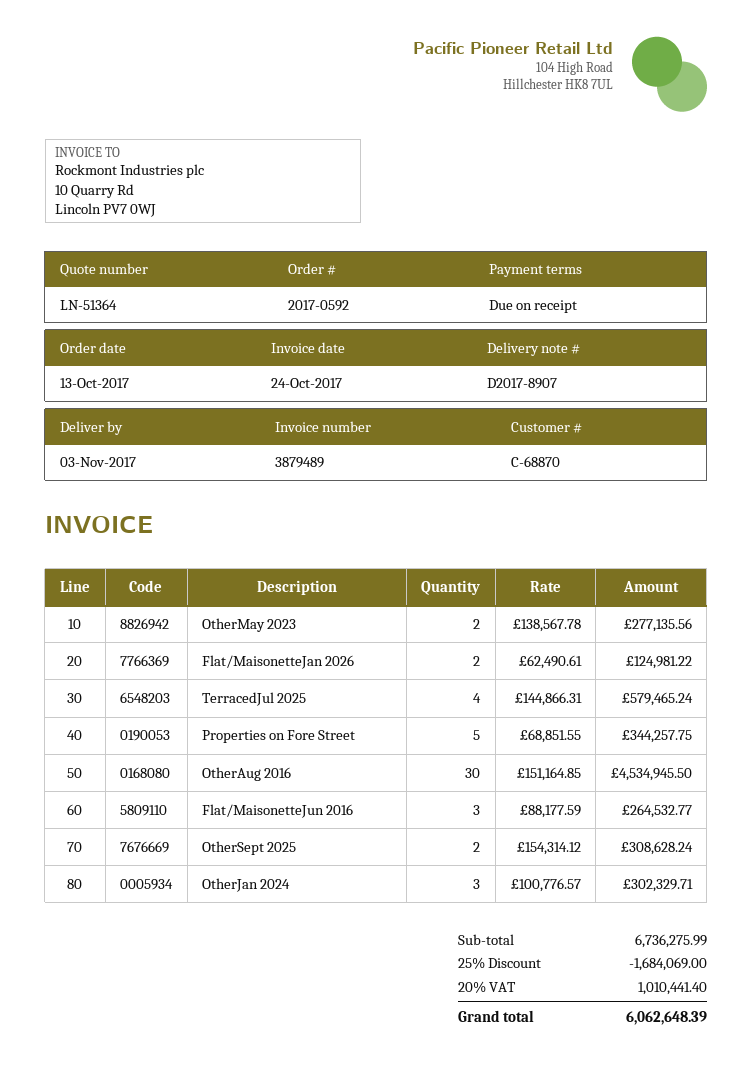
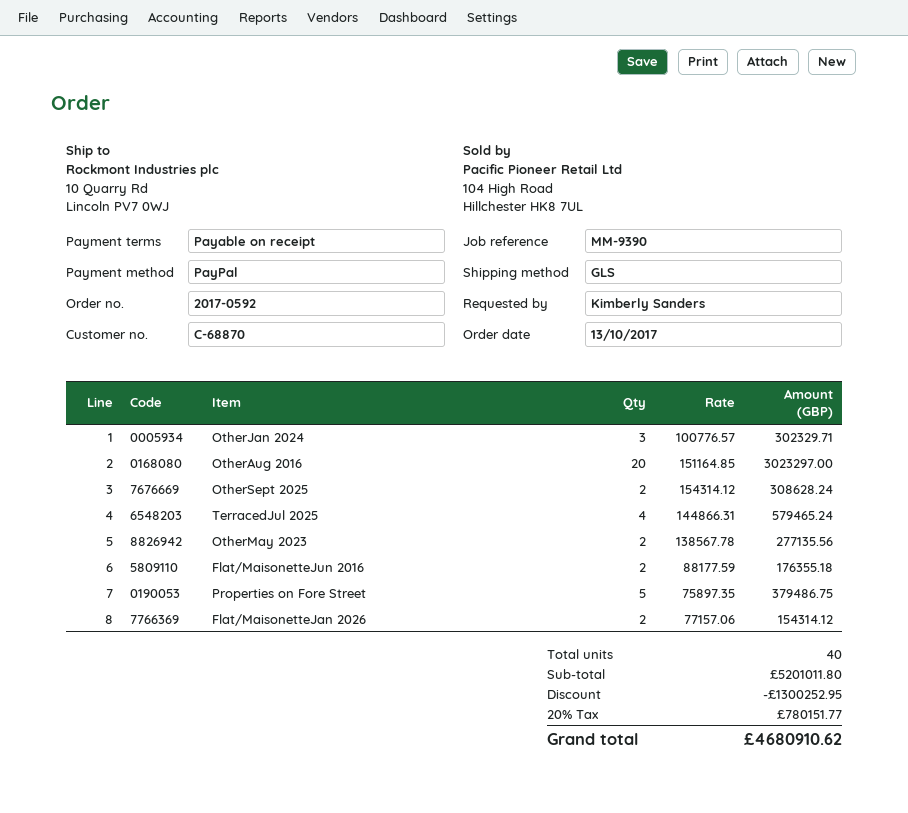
Flat/MaisonetteJan 2026: 2 x 62490.61 = 124981.22 -> 2 x 77157.06 = 154314.12
Properties on Fore Street: 5 x 68851.55 = 344257.75 -> 5 x 75897.35 = 379486.75
OtherAug 2016: 30 x 151164.85 = 4534945.50 -> 20 x 151164.85 = 3023297.00
Flat/MaisonetteJun 2016: 3 x 88177.59 = 264532.77 -> 2 x 88177.59 = 176355.18
subtotal: 6736275.99 -> 5201011.80
discount: 1684069.00 -> 1300252.95
tax: 20% = 1010441.40 -> 20% = 780151.77
total: 6062648.39 -> 4680910.62

